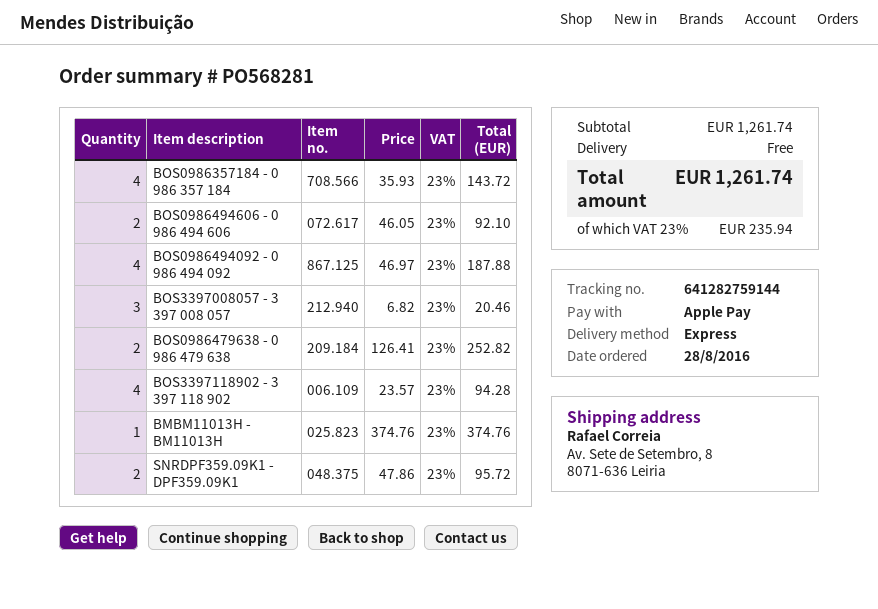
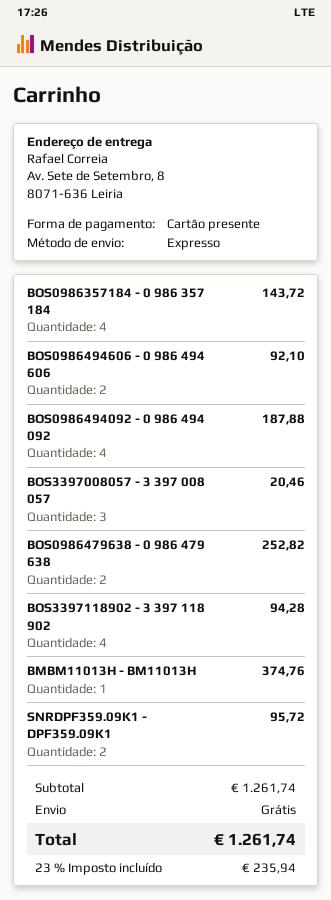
payment method: Apple Pay -> gift card

